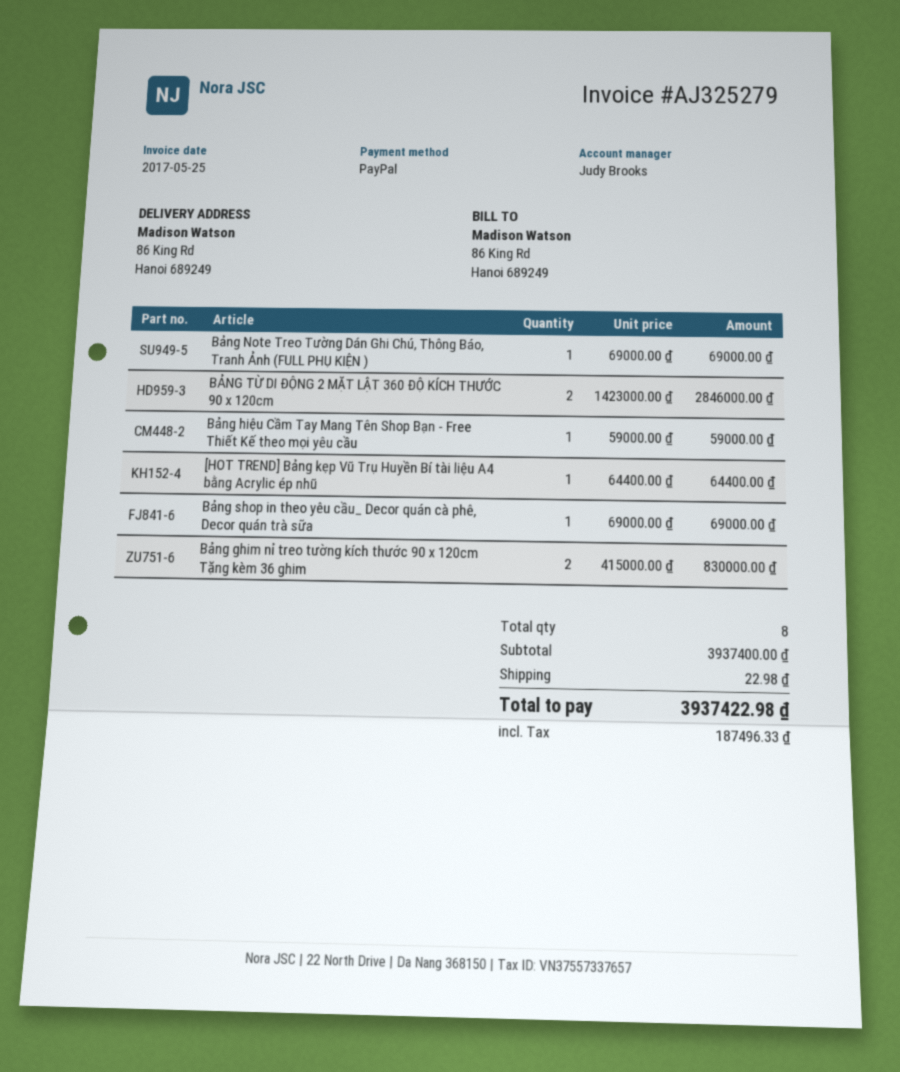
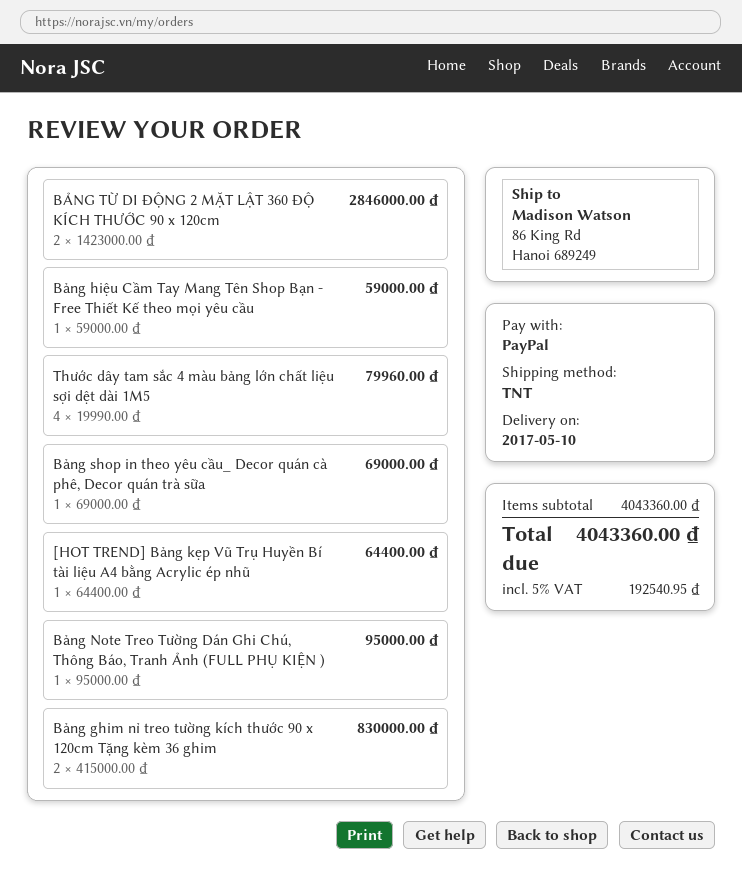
Bảng Note Treo Tường Dán Ghi Chú, Thông Báo, Tranh Ảnh (FULL PHỤ KIỆN ): 1 x 69000.00 = 69000.00 -> 1 x 95000.00 = 95000.00
Thước dây tam sắc 4 màu bảng lớn chất liệu sợi dệt dài 1M5: none -> 4 x 19990.00 = 79960.00
subtotal: 3937400.00 -> 4043360.00
shipping: 22.98 -> none
tax: 187496.33 -> 192540.95
total: 3937422.98 -> 4043360.00

